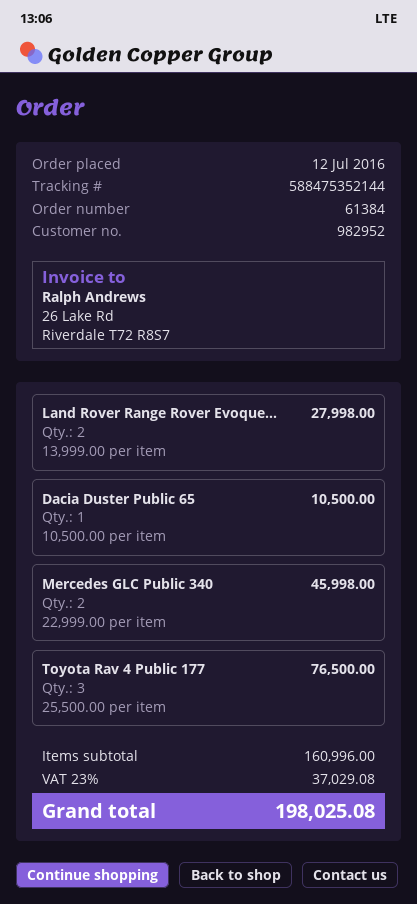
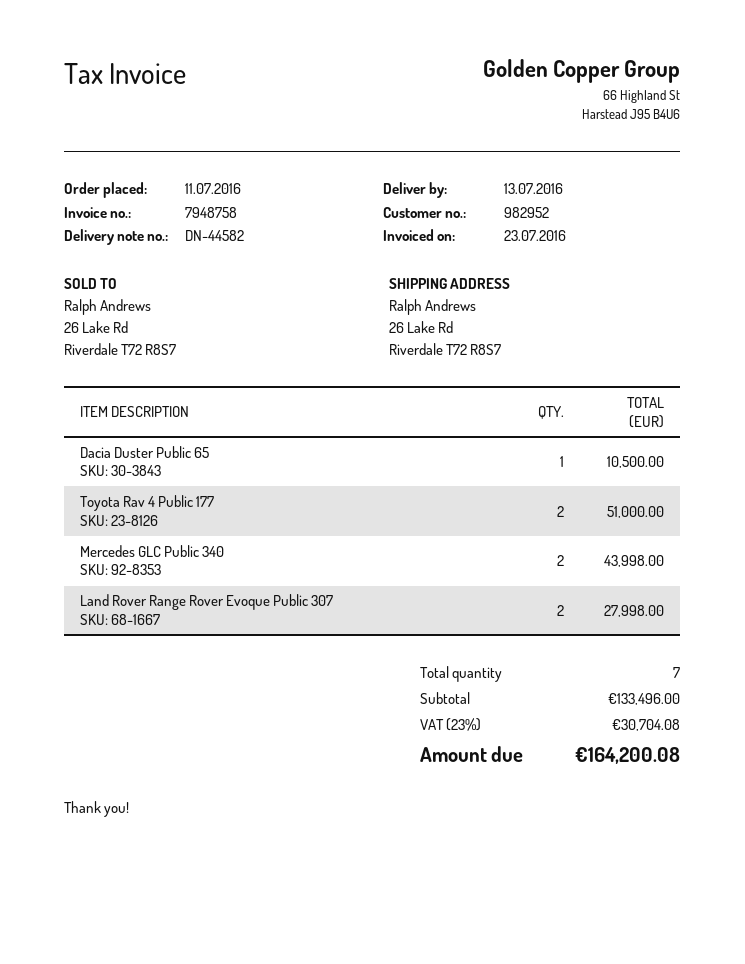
order date: 2016-07-12 -> 2016-07-11
Mercedes GLC Public 340: 2 for 45998.00 -> 2 for 43998.00
Toyota Rav 4 Public 177: 3 for 76500.00 -> 2 for 51000.00
subtotal: 160996.00 -> 133496.00
tax: 23% = 37029.08 -> 23% = 30704.08
total: 198025.08 -> 164200.08

